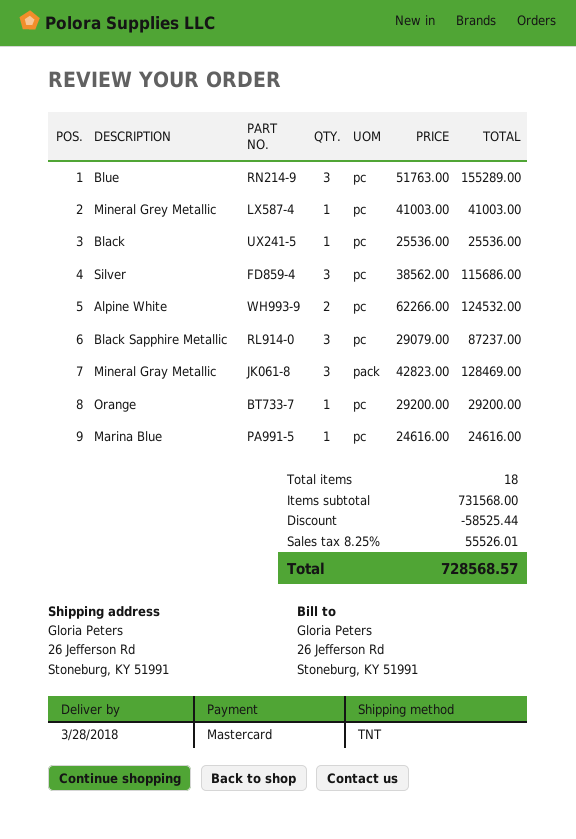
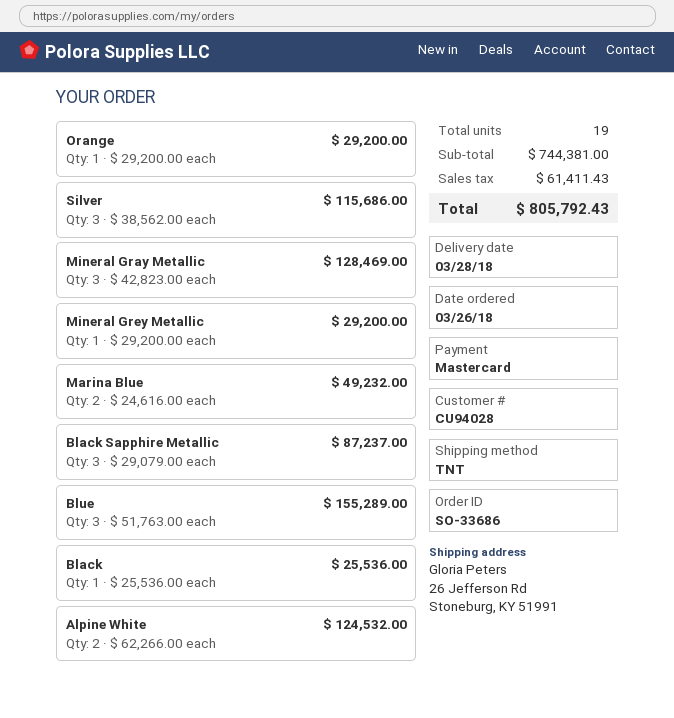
Mineral Grey Metallic: 1 x 41003.00 = 41003.00 -> 1 x 29200.00 = 29200.00
Marina Blue: 1 x 24616.00 = 24616.00 -> 2 x 24616.00 = 49232.00
total quantity: 18 -> 19
subtotal: 731568.00 -> 744381.00
discount: 58525.44 -> none
tax: 55526.01 -> 61411.43
total: 728568.57 -> 805792.43

